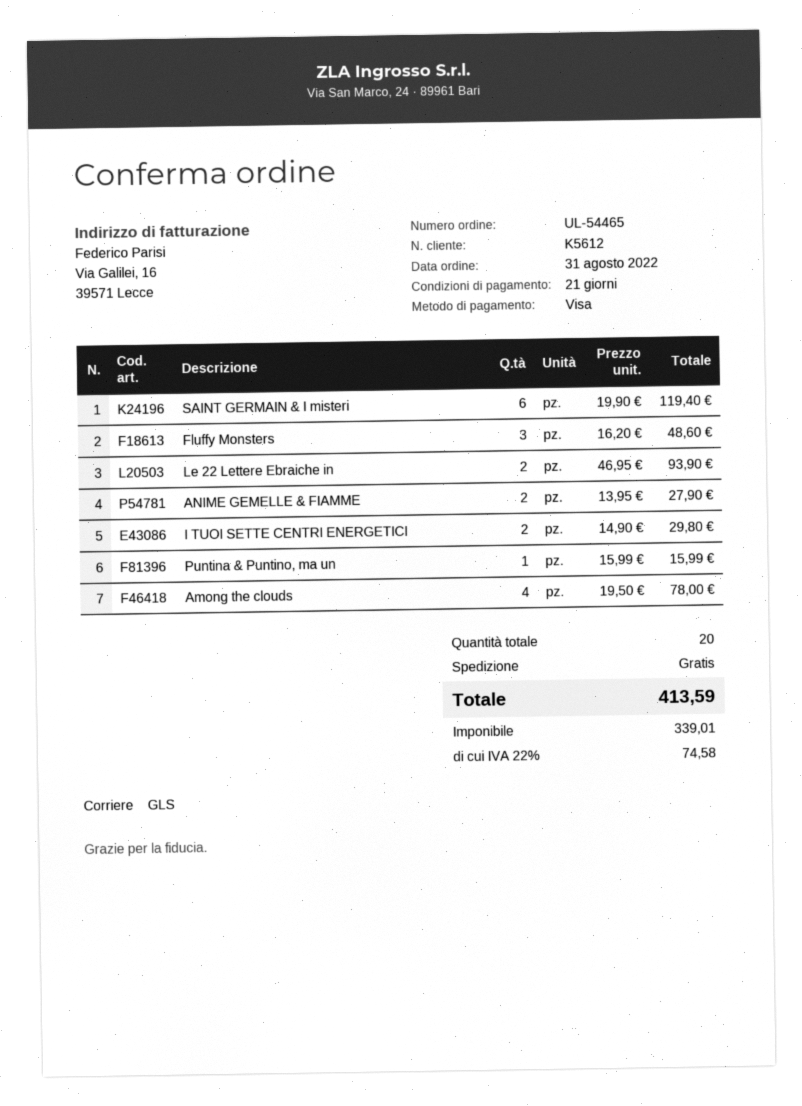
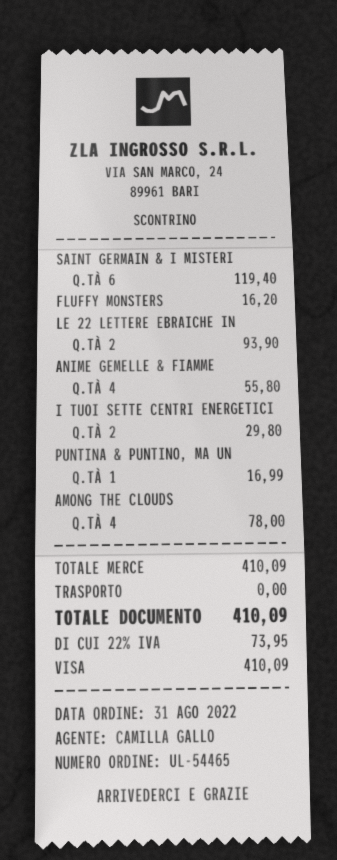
Fluffy Monsters: 3 for 48.60 -> 1 for 16.20
ANIME GEMELLE & FIAMME: 2 for 27.90 -> 4 for 55.80
Puntina & Puntino, ma un: 1 for 15.99 -> 1 for 16.99
tax: 22% = 74.58 -> 22% = 73.95
total: 413.59 -> 410.09

